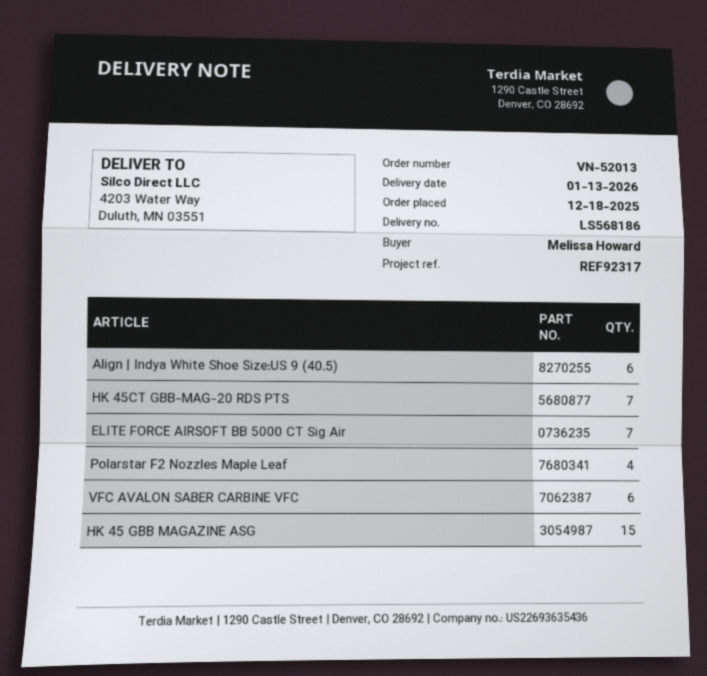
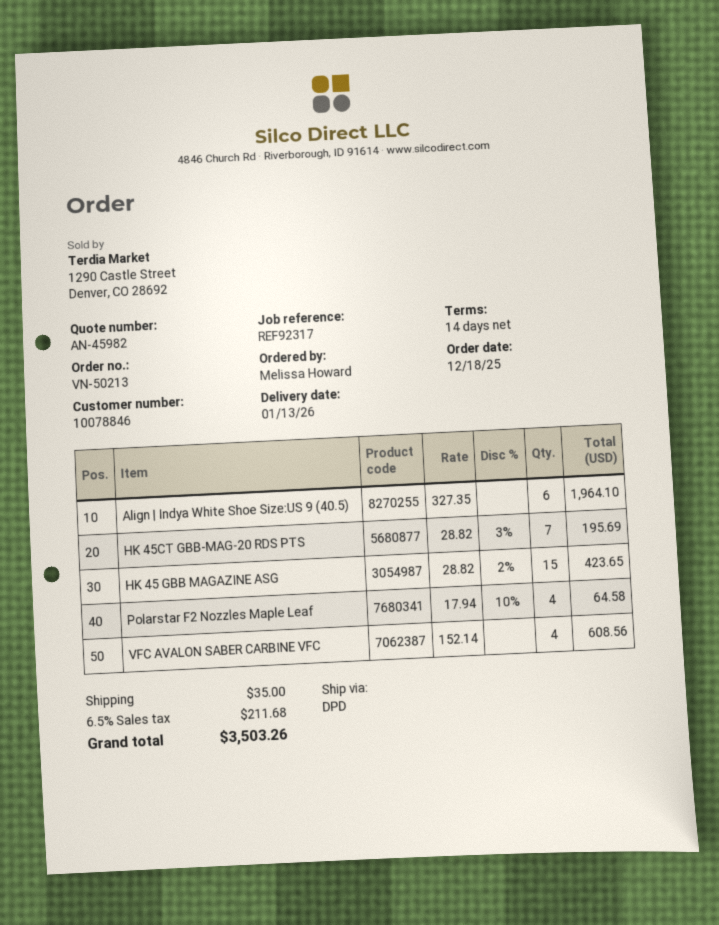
order number: VN-52013 -> VN-50213
ELITE FORCE AIRSOFT BB 5000 CT Sig Air: 7 -> none
VFC AVALON SABER CARBINE VFC: 6 -> 4

